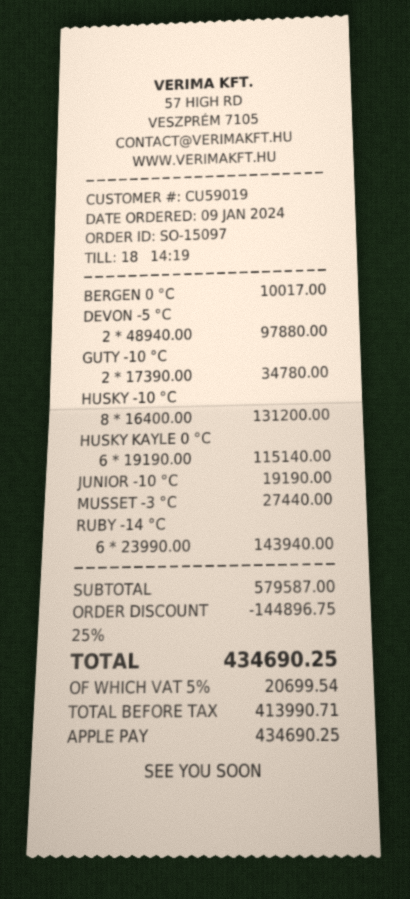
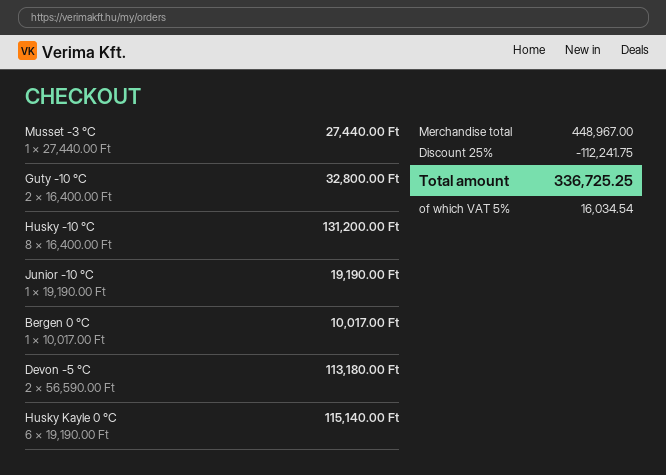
DEVON -5 °C: 2 x 48940.00 = 97880.00 -> 2 x 56590.00 = 113180.00
GUTY -10 °C: 2 x 17390.00 = 34780.00 -> 2 x 16400.00 = 32800.00
RUBY -14 °C: 6 x 23990.00 = 143940.00 -> none
subtotal: 579587.00 -> 448967.00
discount: 25% = 144896.75 -> 25% = 112241.75
tax: 5% = 20699.54 -> 5% = 16034.54
total: 434690.25 -> 336725.25

